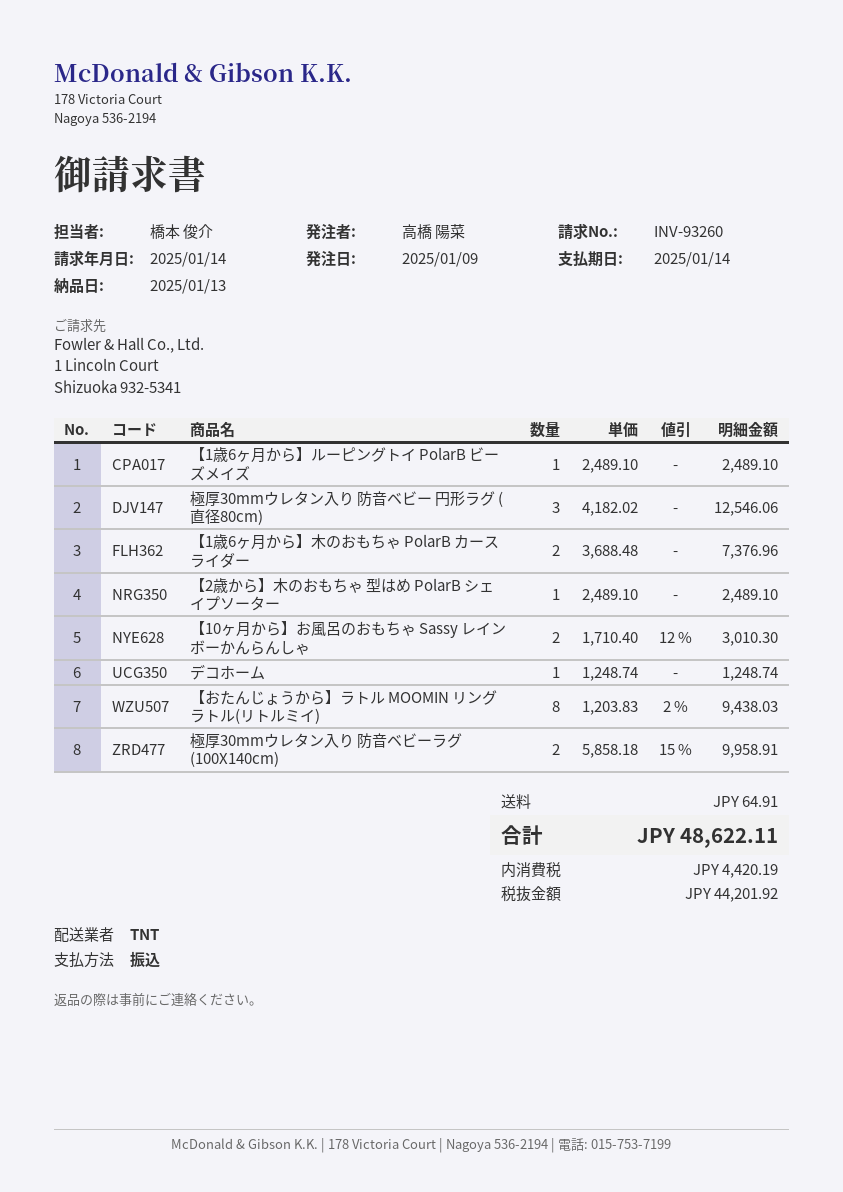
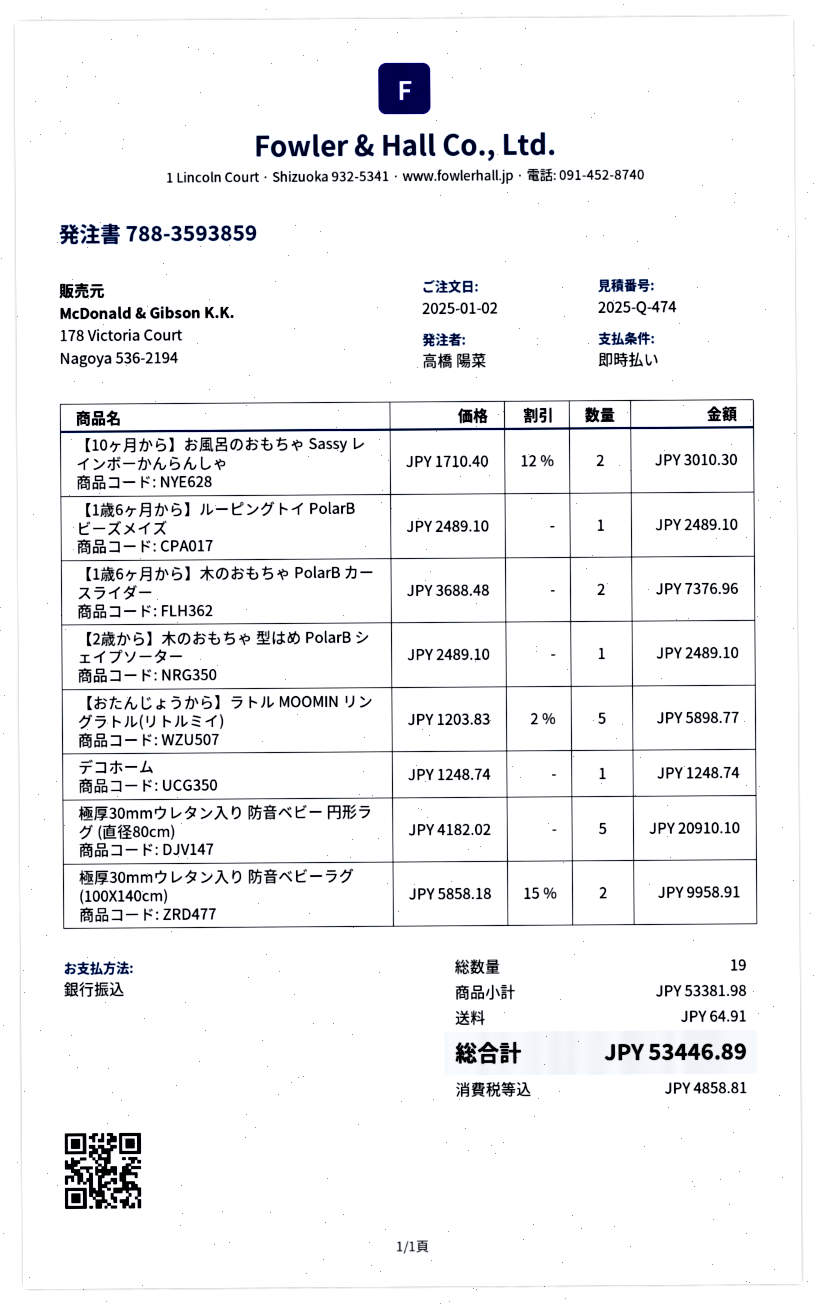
order date: 2025-01-09 -> 2025-01-02
極厚30mmウレタン入り 防音ベビー 円形ラグ (直径80cm): 3 x 4182.02 = 12546.06 -> 5 x 4182.02 = 20910.10
【おたんじょうから】ラトル MOOMIN リングラトル(リトルミイ): 8 x 1203.83 - 2% = 9438.03 -> 5 x 1203.83 - 2% = 5898.77
tax: 4420.19 -> 4858.81
total: 48622.11 -> 53446.89

